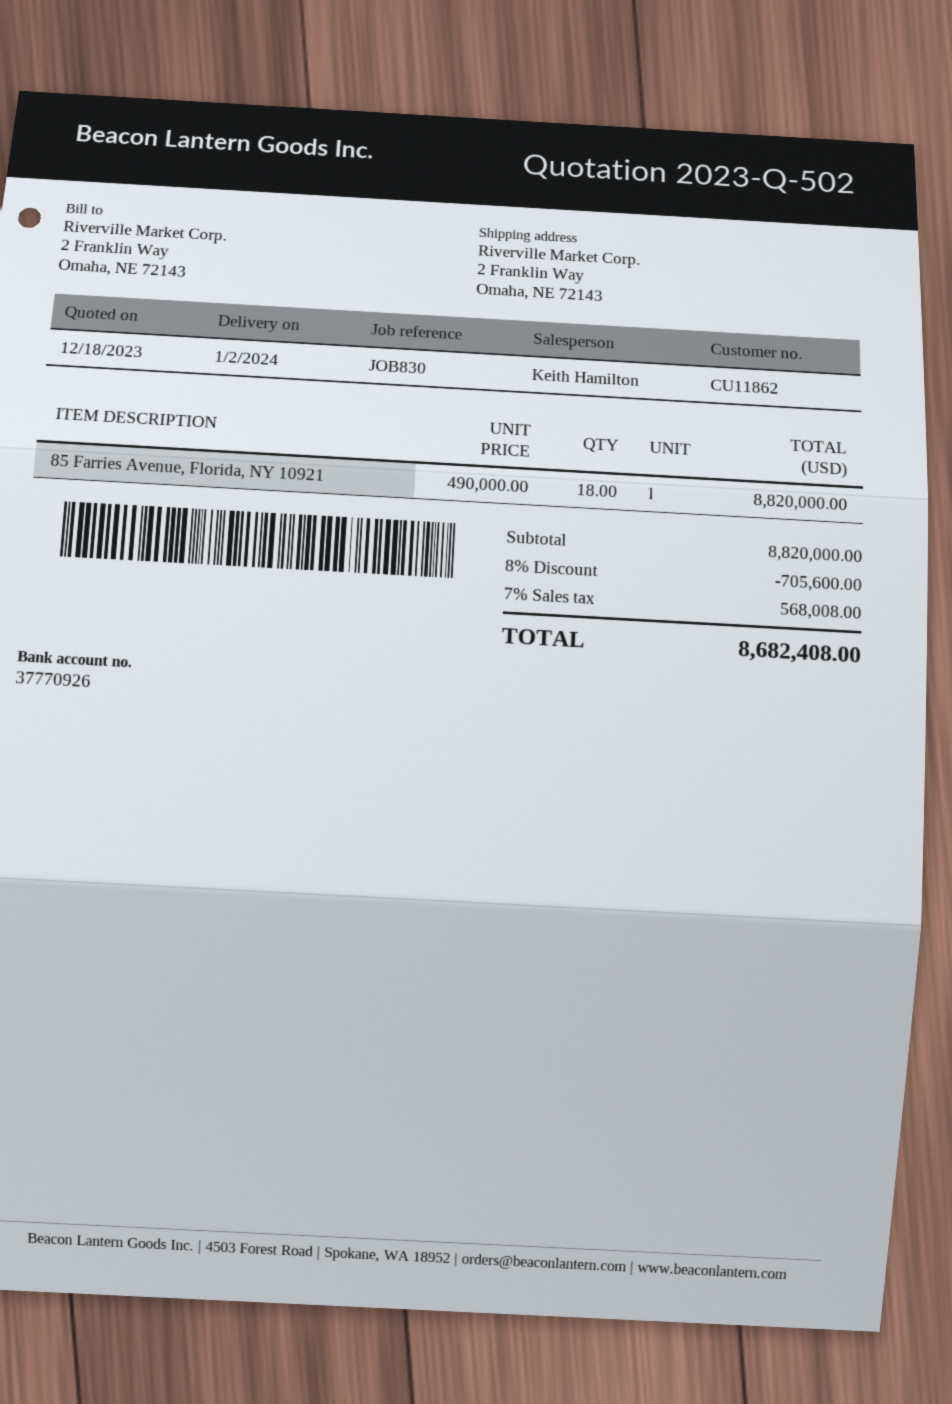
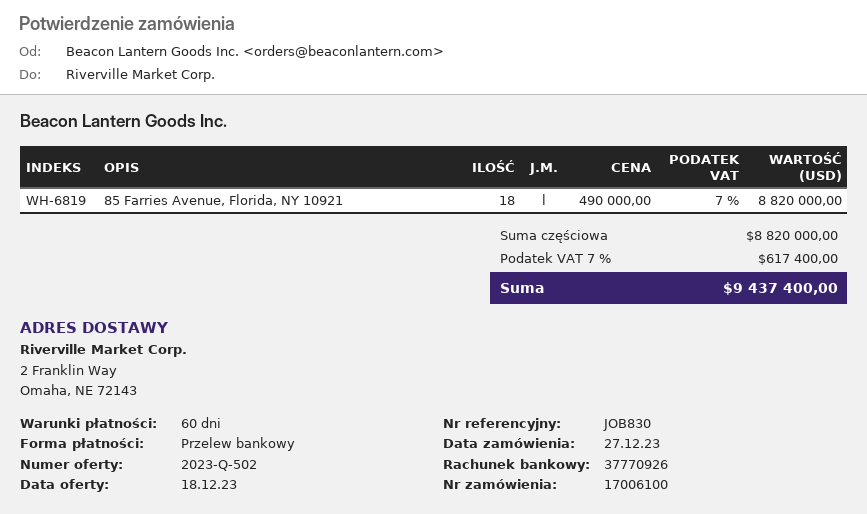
discount: 8% = 705600.00 -> none
tax: 7% = 568008.00 -> 7% = 617400.00
total: 8682408.00 -> 9437400.00

